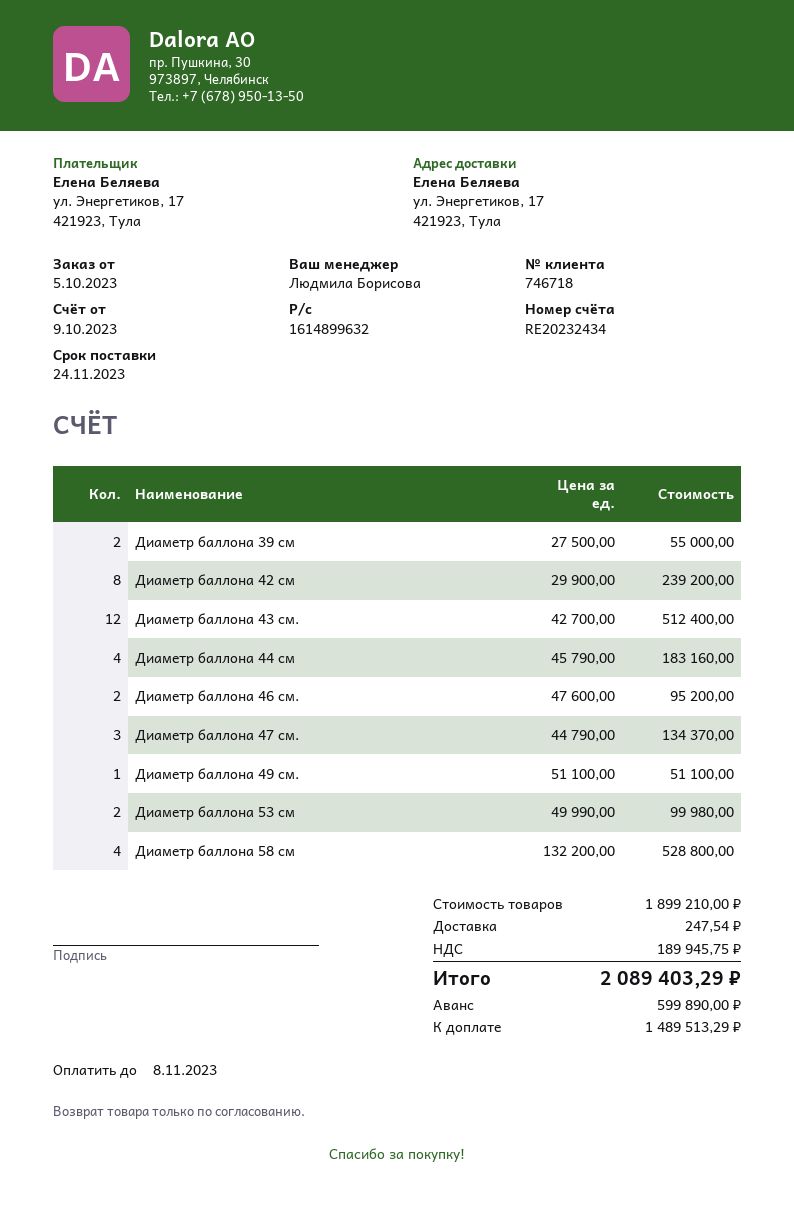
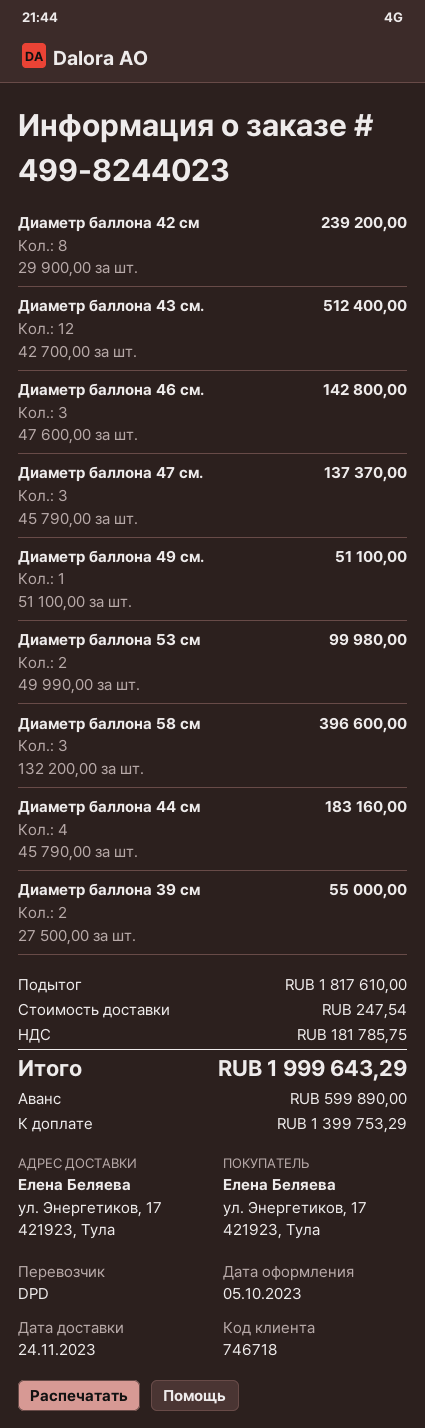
Диаметр баллона 46 см.: 2 x 47600.00 = 95200.00 -> 3 x 47600.00 = 142800.00
Диаметр баллона 47 см.: 3 x 44790.00 = 134370.00 -> 3 x 45790.00 = 137370.00
Диаметр баллона 58 см: 4 x 132200.00 = 528800.00 -> 3 x 132200.00 = 396600.00
subtotal: 1899210.00 -> 1817610.00
tax: 189945.75 -> 181785.75
total: 2089403.29 -> 1999643.29
balance: 1489513.29 -> 1399753.29

